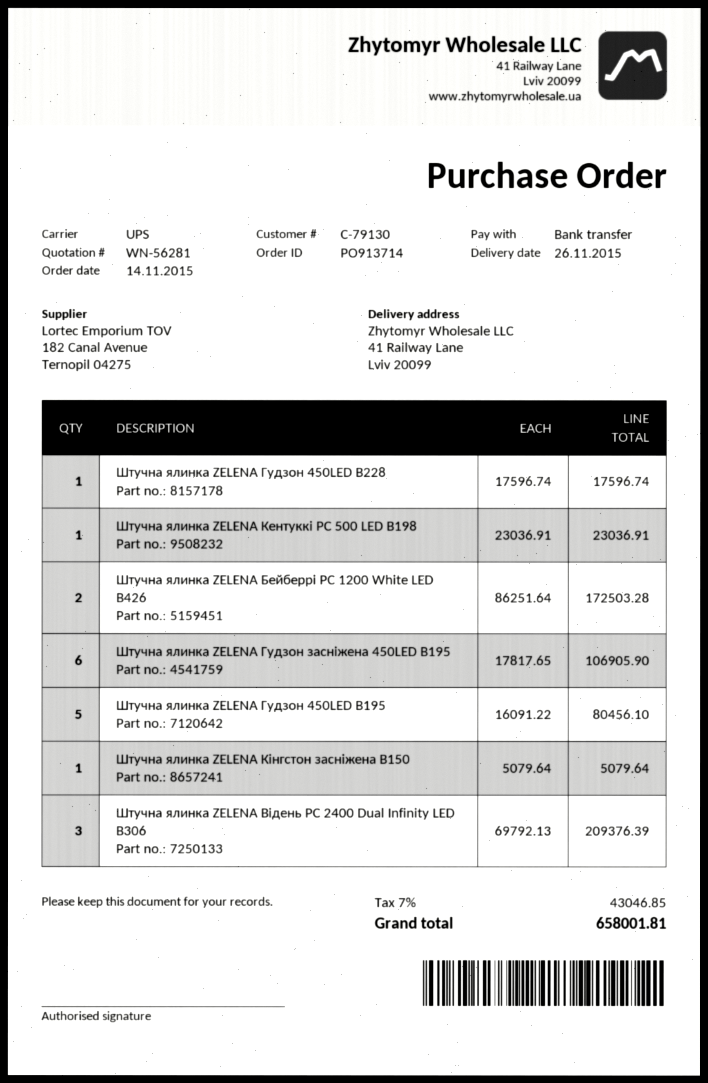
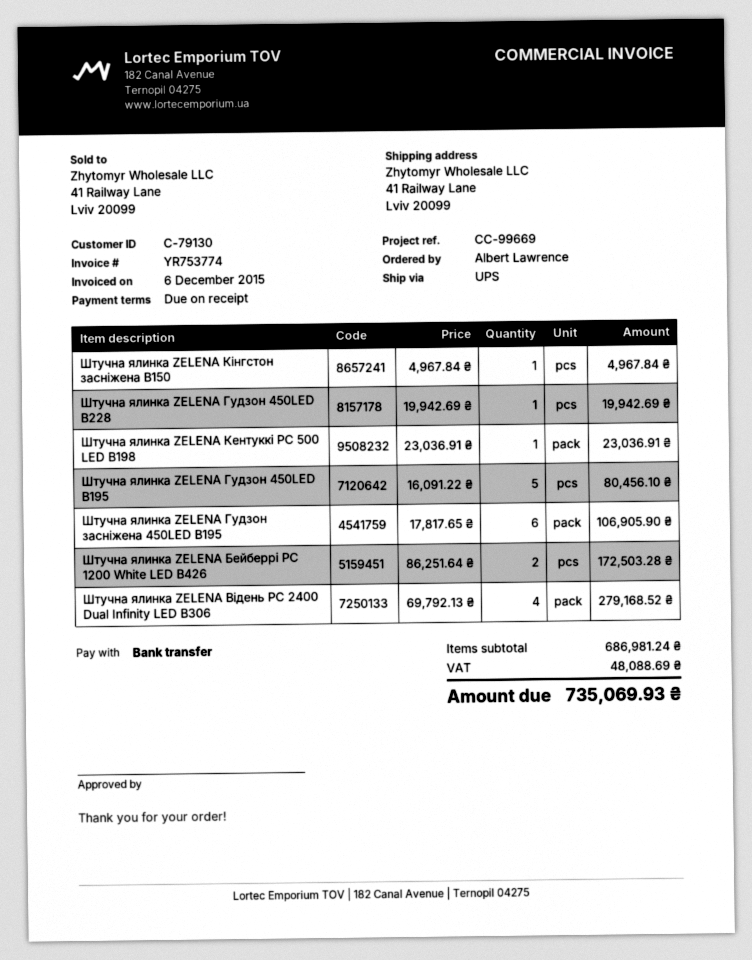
Штучна ялинка ZELENA Гудзон 450LED В228: 1 x 17596.74 = 17596.74 -> 1 x 19942.69 = 19942.69
Штучна ялинка ZELENA Кінгстон засніжена В150: 1 x 5079.64 = 5079.64 -> 1 x 4967.84 = 4967.84
Штучна ялинка ZELENA Відень PC 2400 Dual Infinity LED В306: 3 x 69792.13 = 209376.39 -> 4 x 69792.13 = 279168.52
tax: 43046.85 -> 48088.69
total: 658001.81 -> 735069.93

